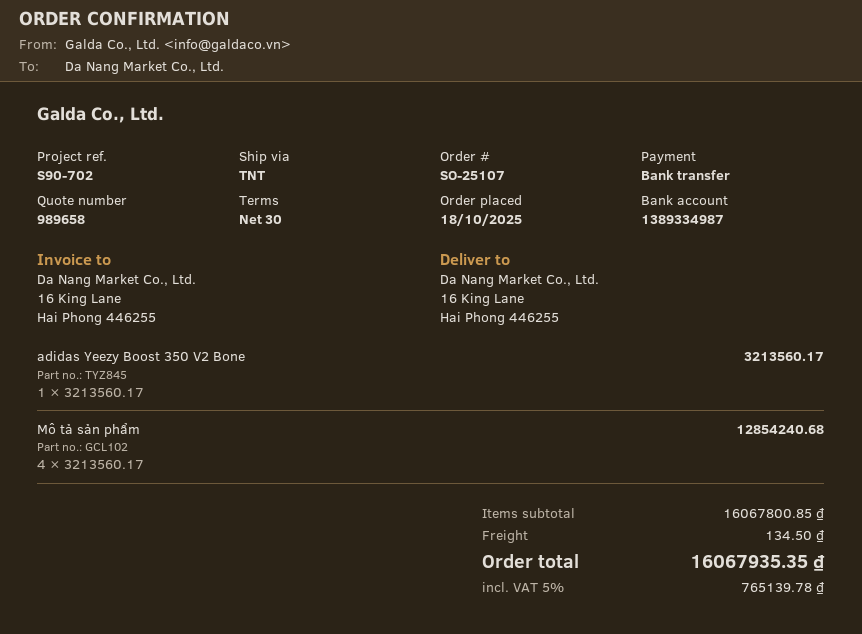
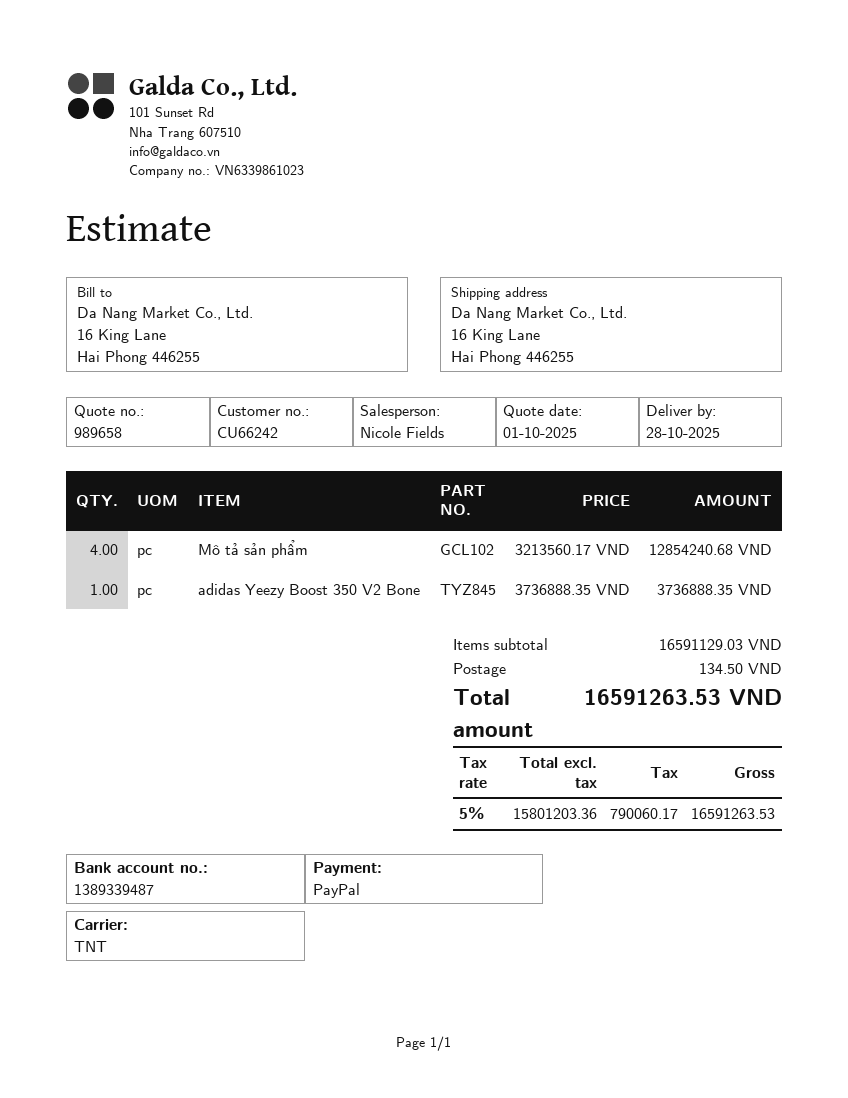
payment method: bank transfer -> PayPal
bank account: 1389334987 -> 1389339487
adidas Yeezy Boost 350 V2 Bone: 1 x 3213560.17 = 3213560.17 -> 1 x 3736888.35 = 3736888.35
subtotal: 16067800.85 -> 16591129.03
tax: 5% = 765139.78 -> 5% = 790060.17
total: 16067935.35 -> 16591263.53

